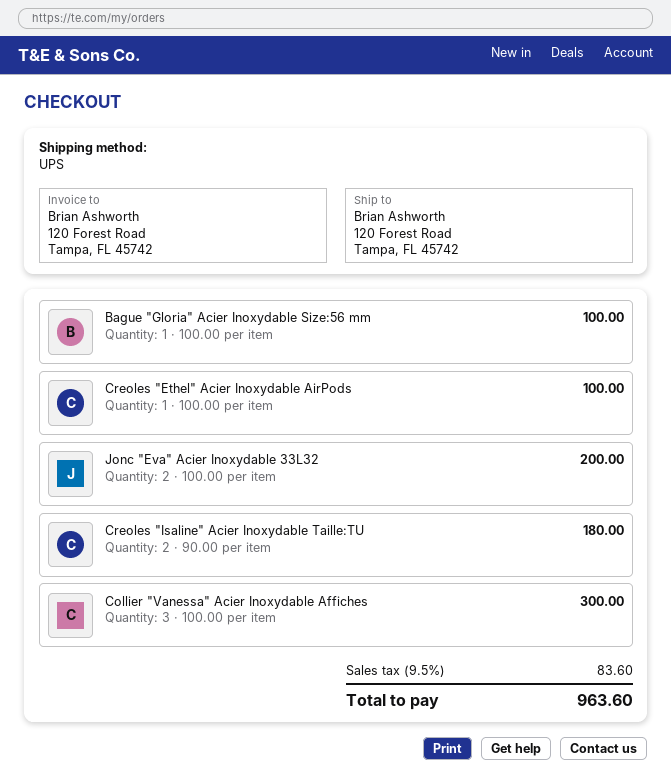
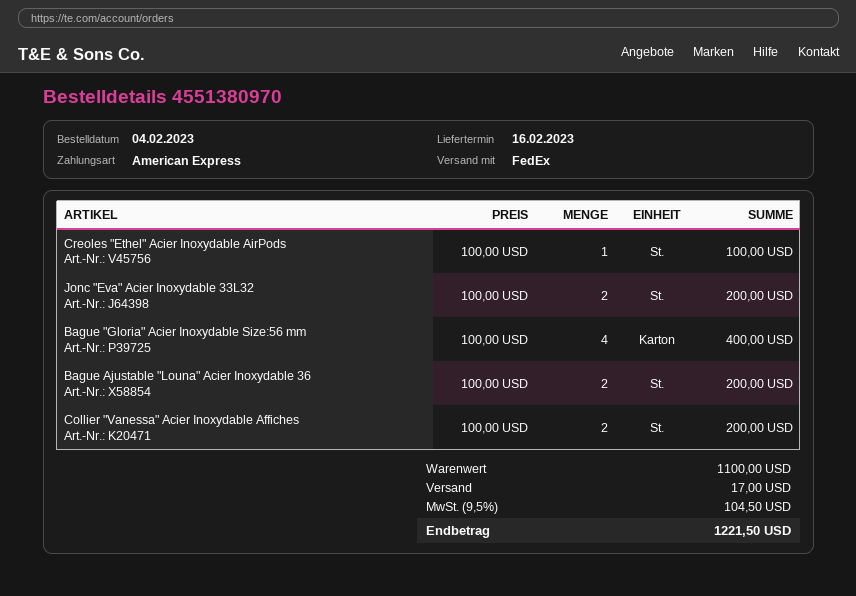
shipping method: UPS -> FedEx
Bague "Gloria" Acier Inoxydable Size:56 mm: 1 x 100.00 = 100.00 -> 4 x 100.00 = 400.00
Creoles "Isaline" Acier Inoxydable Taille:TU: 2 x 90.00 = 180.00 -> none
Collier "Vanessa" Acier Inoxydable Affiches: 3 x 100.00 = 300.00 -> 2 x 100.00 = 200.00
Bague Ajustable "Louna" Acier Inoxydable 36: none -> 2 x 100.00 = 200.00
shipping: none -> 17.00
tax: 9.5% = 83.60 -> 9.5% = 104.50
total: 963.60 -> 1221.50

